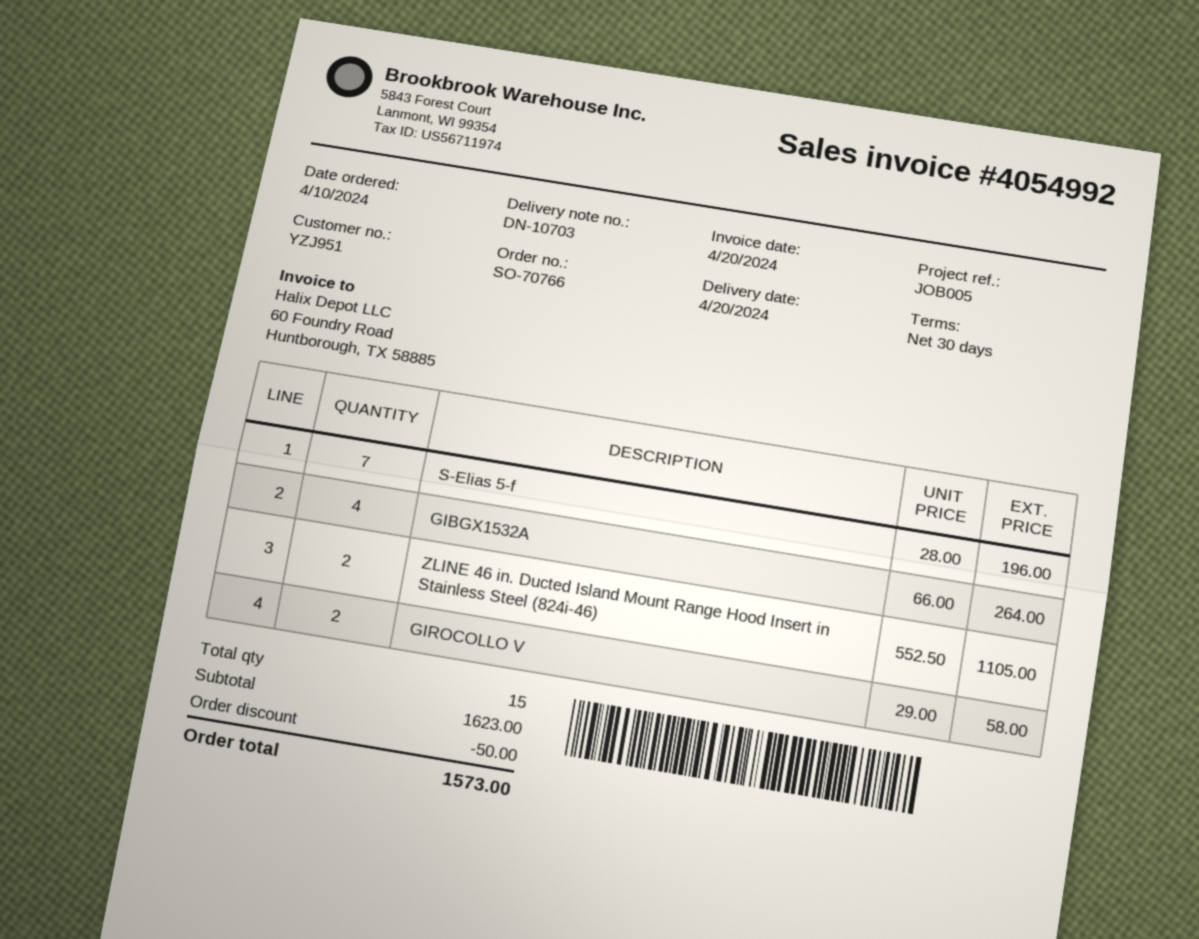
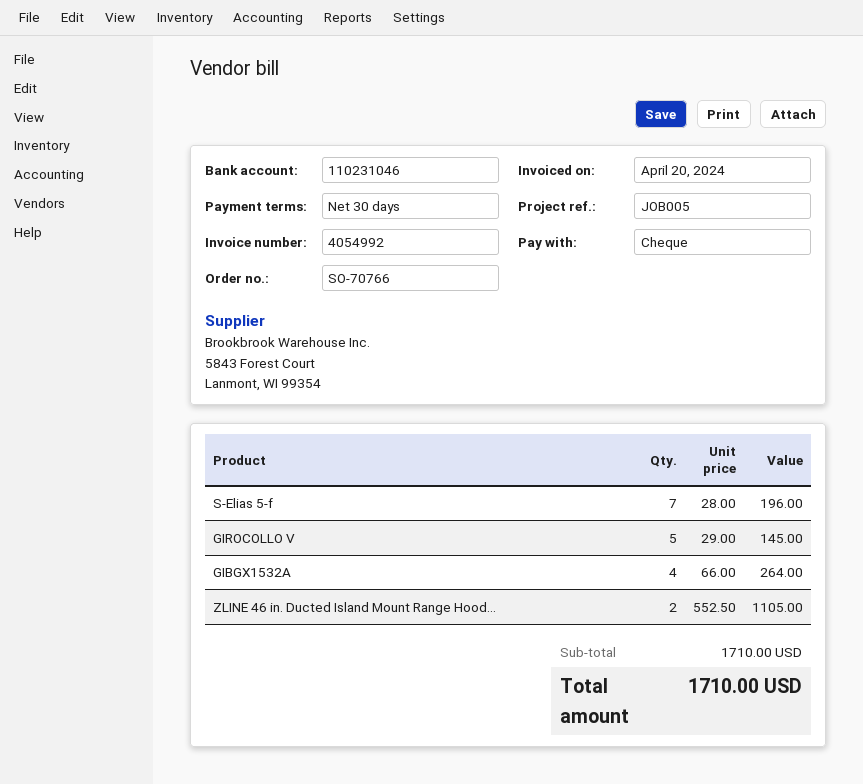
GIROCOLLO V: 2 x 29.00 = 58.00 -> 5 x 29.00 = 145.00
subtotal: 1623.00 -> 1710.00
discount: 50.00 -> none
total: 1573.00 -> 1710.00

